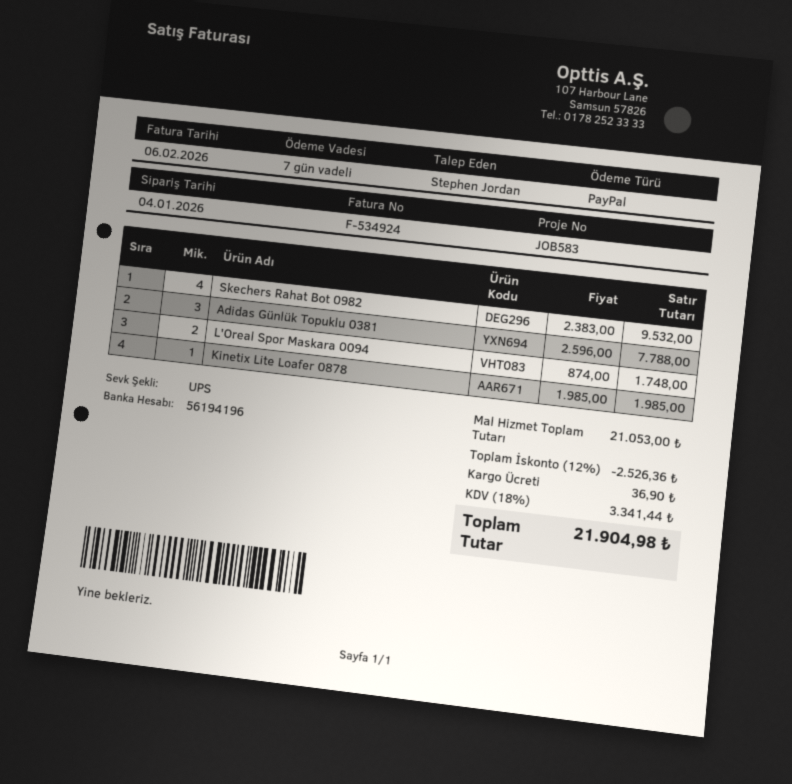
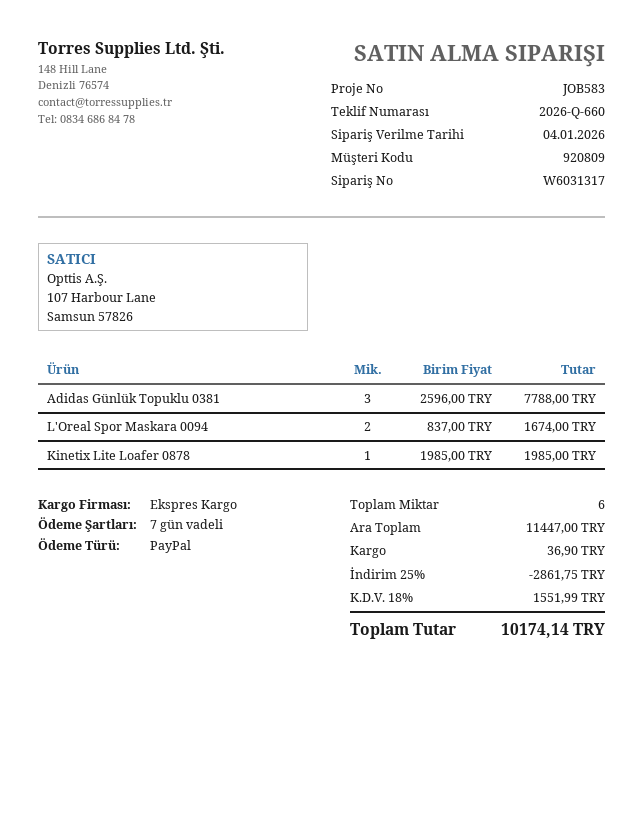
shipping method: UPS -> express
Skechers Rahat Bot 0982: 4 x 2383.00 = 9532.00 -> none
L'Oreal Spor Maskara 0094: 2 x 874.00 = 1748.00 -> 2 x 837.00 = 1674.00
subtotal: 21053.00 -> 11447.00
discount: 12% = 2526.36 -> 25% = 2861.75
tax: 18% = 3341.44 -> 18% = 1551.99
total: 21904.98 -> 10174.14

